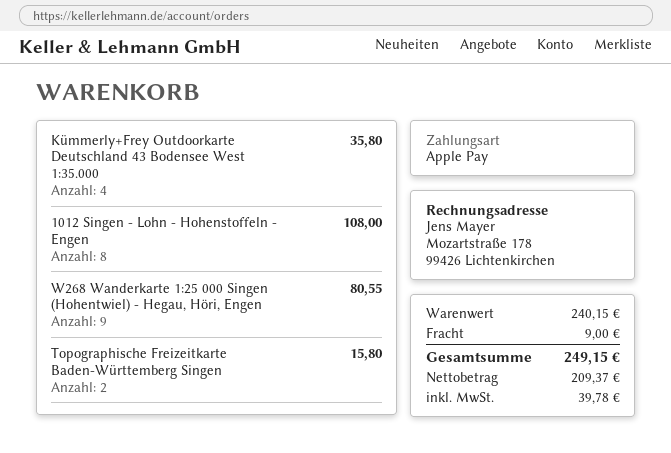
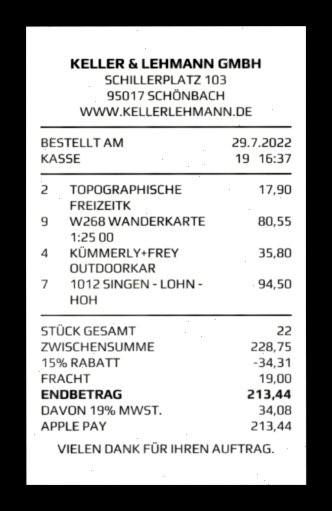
1012 Singen - Lohn - Hohenstoffeln - Engen: 8 for 108.00 -> 7 for 94.50
Topographische Freizeitkarte Baden-Württemberg Singen: 2 for 15.80 -> 2 for 17.90
subtotal: 240.15 -> 228.75
discount: none -> 15% = 34.31
shipping: 9.00 -> 19.00
tax: 39.78 -> 34.08
total: 249.15 -> 213.44

